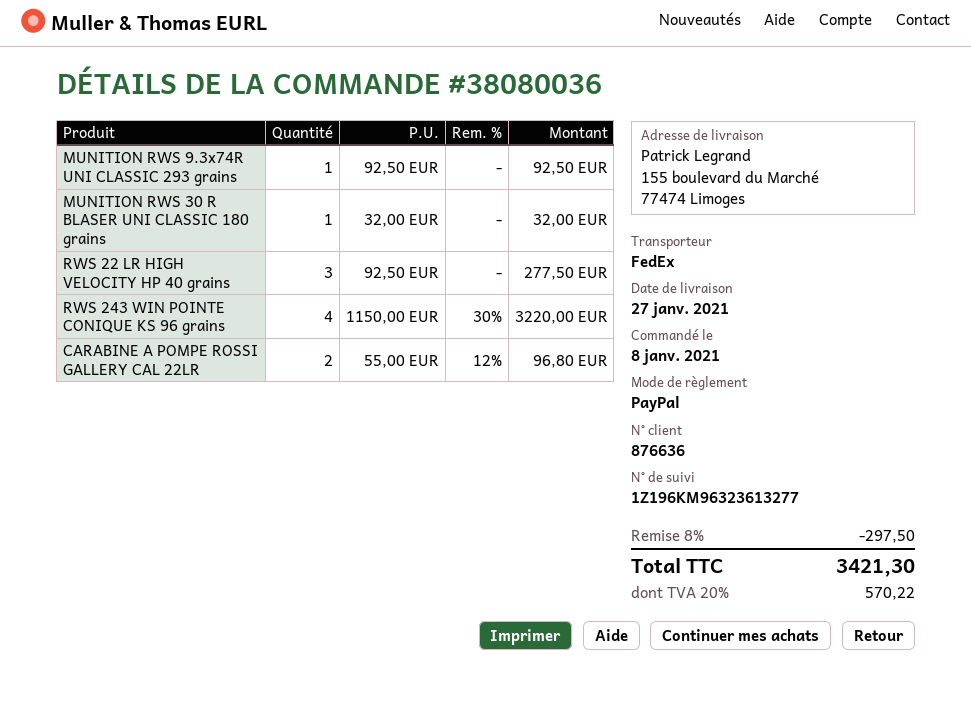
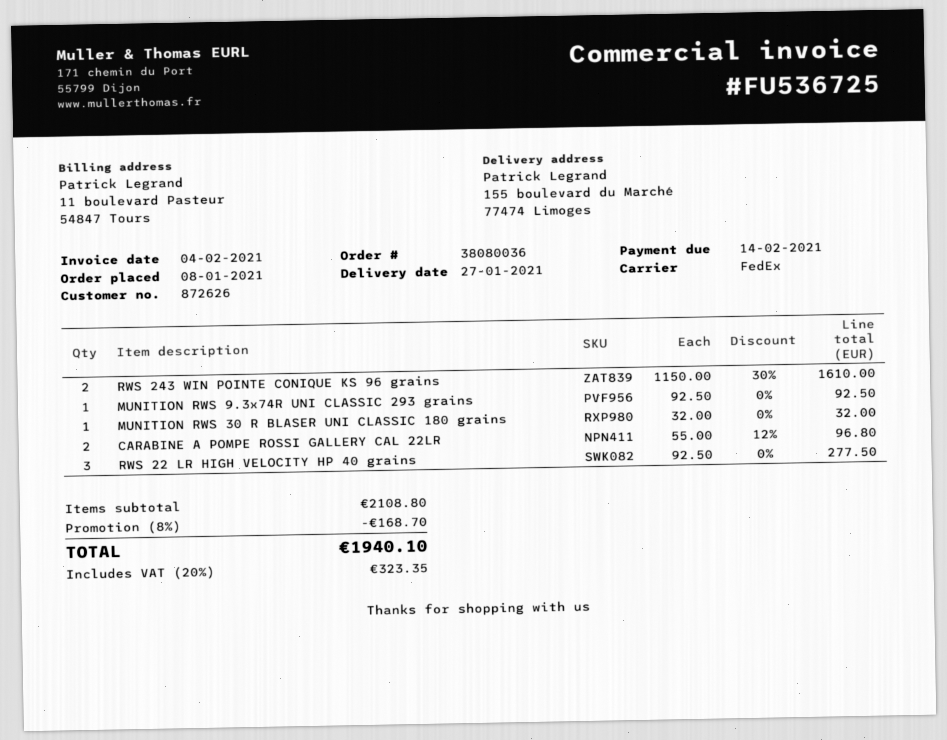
customer number: 876636 -> 872626
RWS 243 WIN POINTE CONIQUE KS 96 grains: 4 x 1150.00 - 30% = 3220.00 -> 2 x 1150.00 - 30% = 1610.00
discount: 8% = 297.50 -> 8% = 168.70
tax: 20% = 570.22 -> 20% = 323.35
total: 3421.30 -> 1940.10

